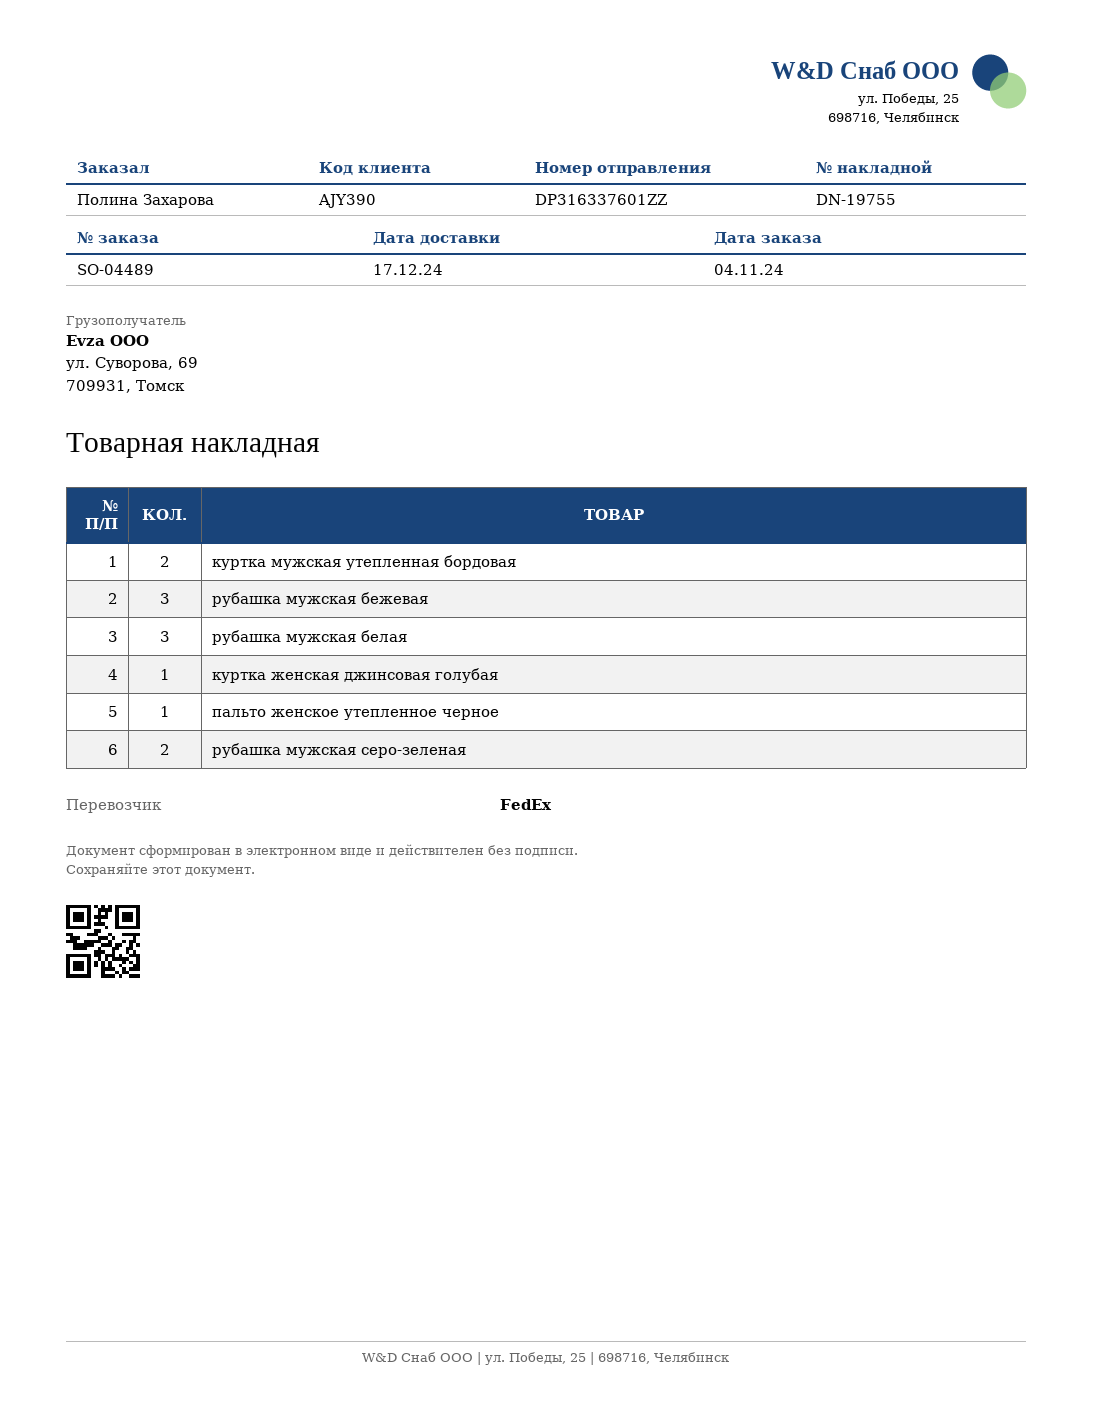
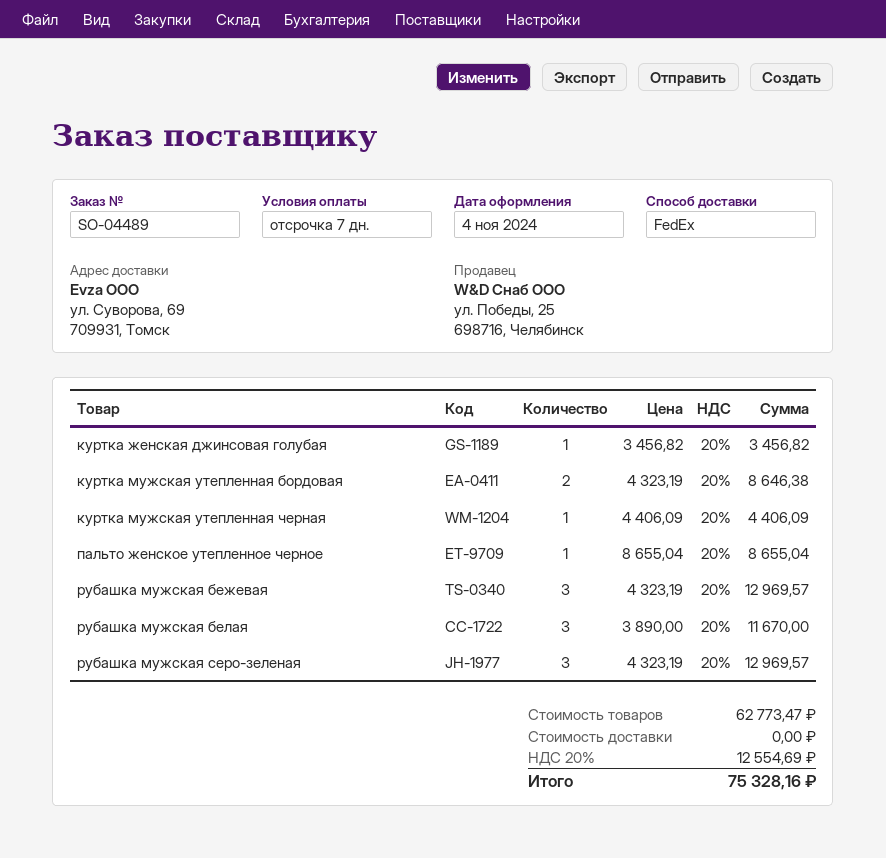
рубашка мужская серо-зеленая: 2 -> 3
куртка мужская утепленная черная: none -> 1

